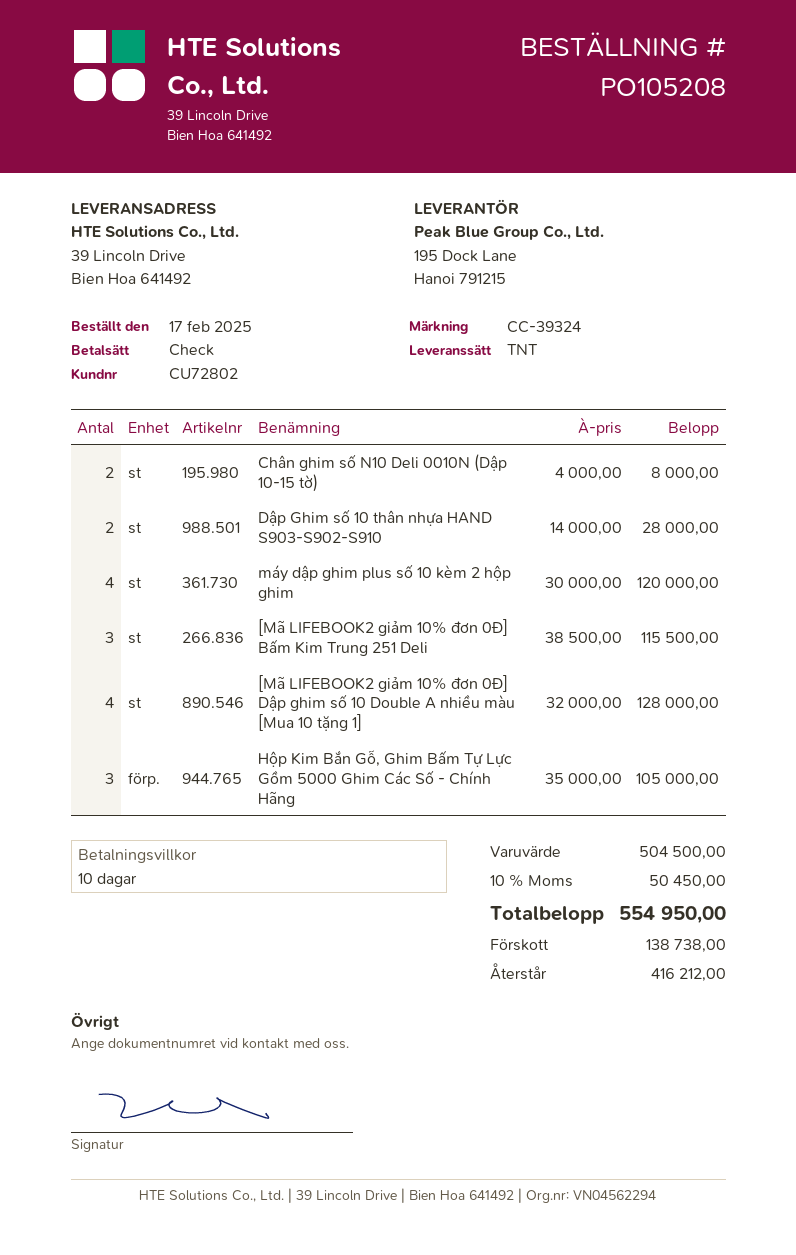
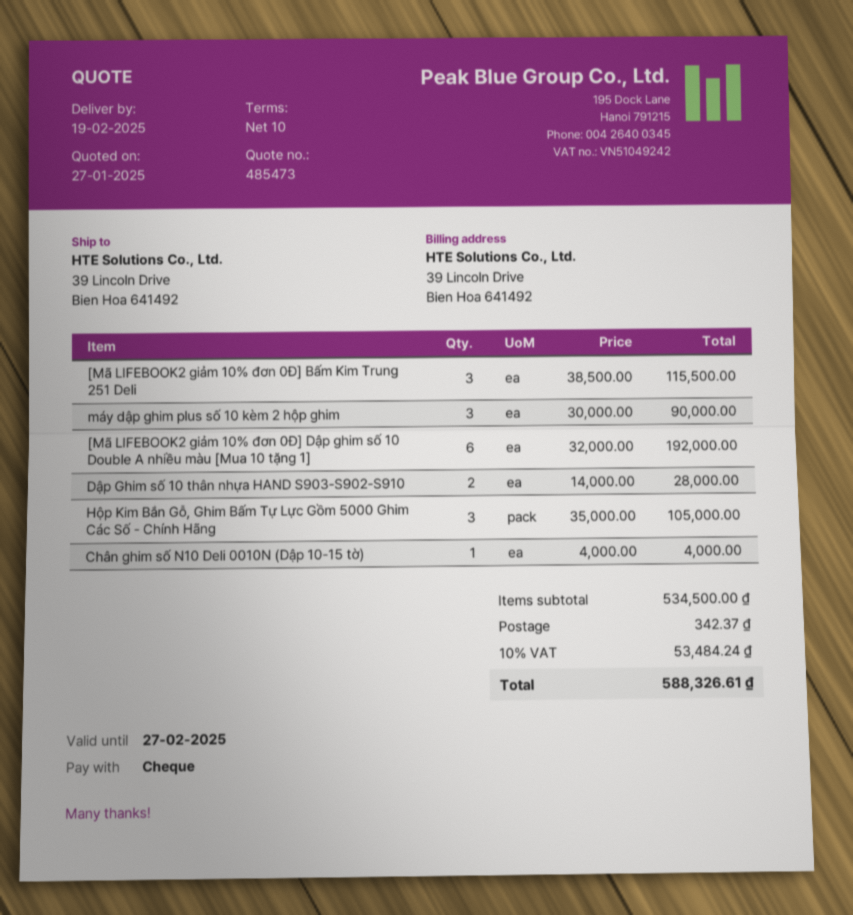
Chân ghim số N10 Deli 0010N (Dập 10-15 tờ): 2 x 4000.00 = 8000.00 -> 1 x 4000.00 = 4000.00
máy dập ghim plus số 10 kèm 2 hộp ghim: 4 x 30000.00 = 120000.00 -> 3 x 30000.00 = 90000.00
[Mã LIFEBOOK2 giảm 10% đơn 0Đ] Dập ghim số 10 Double A nhiều màu [Mua 10 tặng 1]: 4 x 32000.00 = 128000.00 -> 6 x 32000.00 = 192000.00
subtotal: 504500.00 -> 534500.00
shipping: none -> 342.37
tax: 10% = 50450.00 -> 10% = 53484.24
total: 554950.00 -> 588326.61

